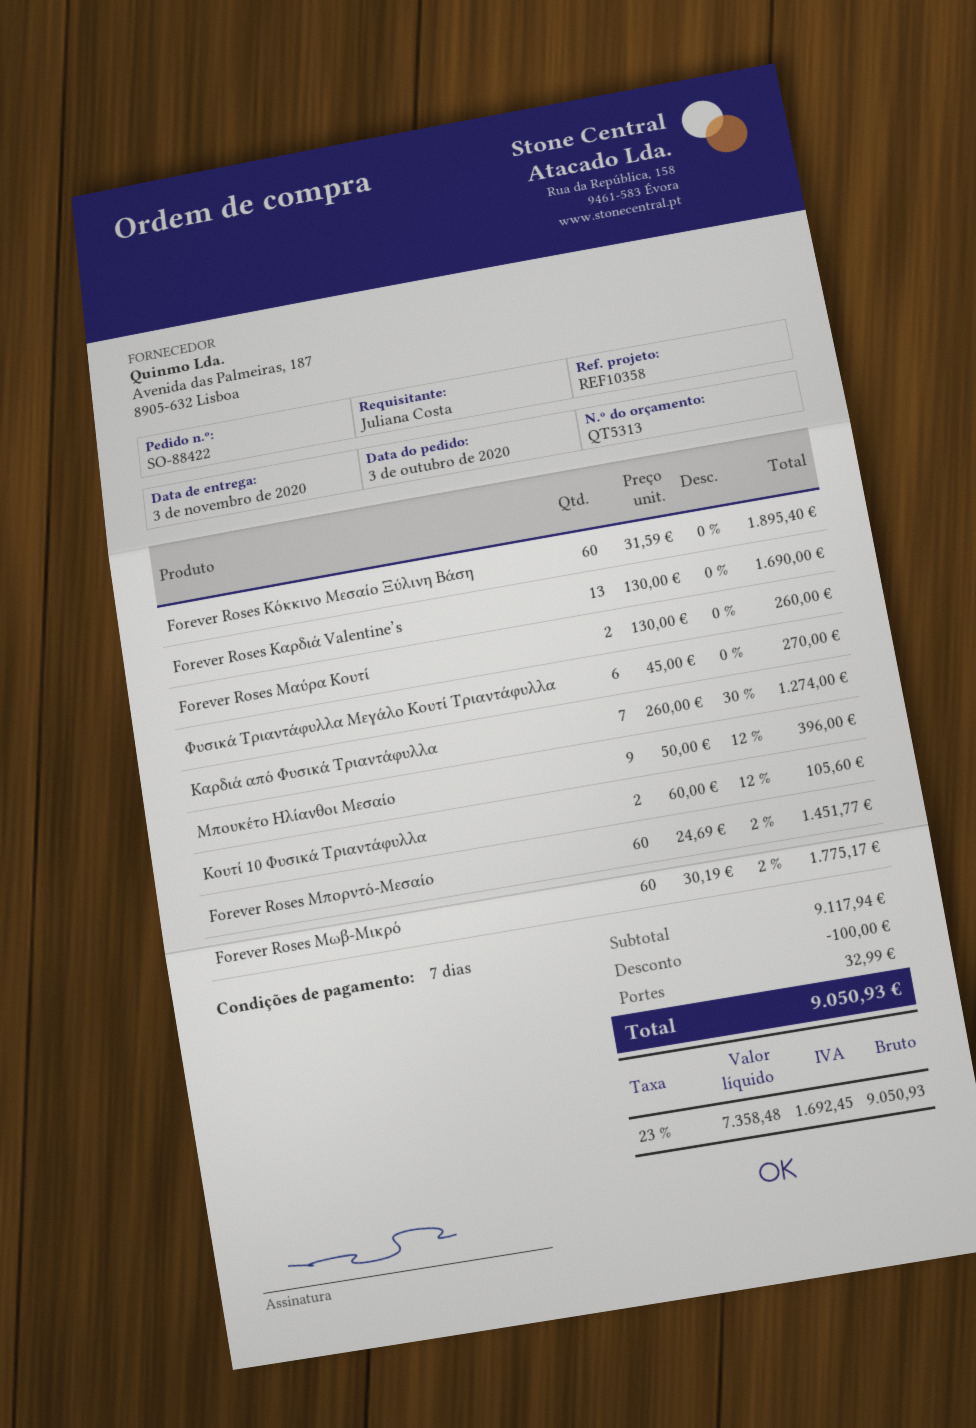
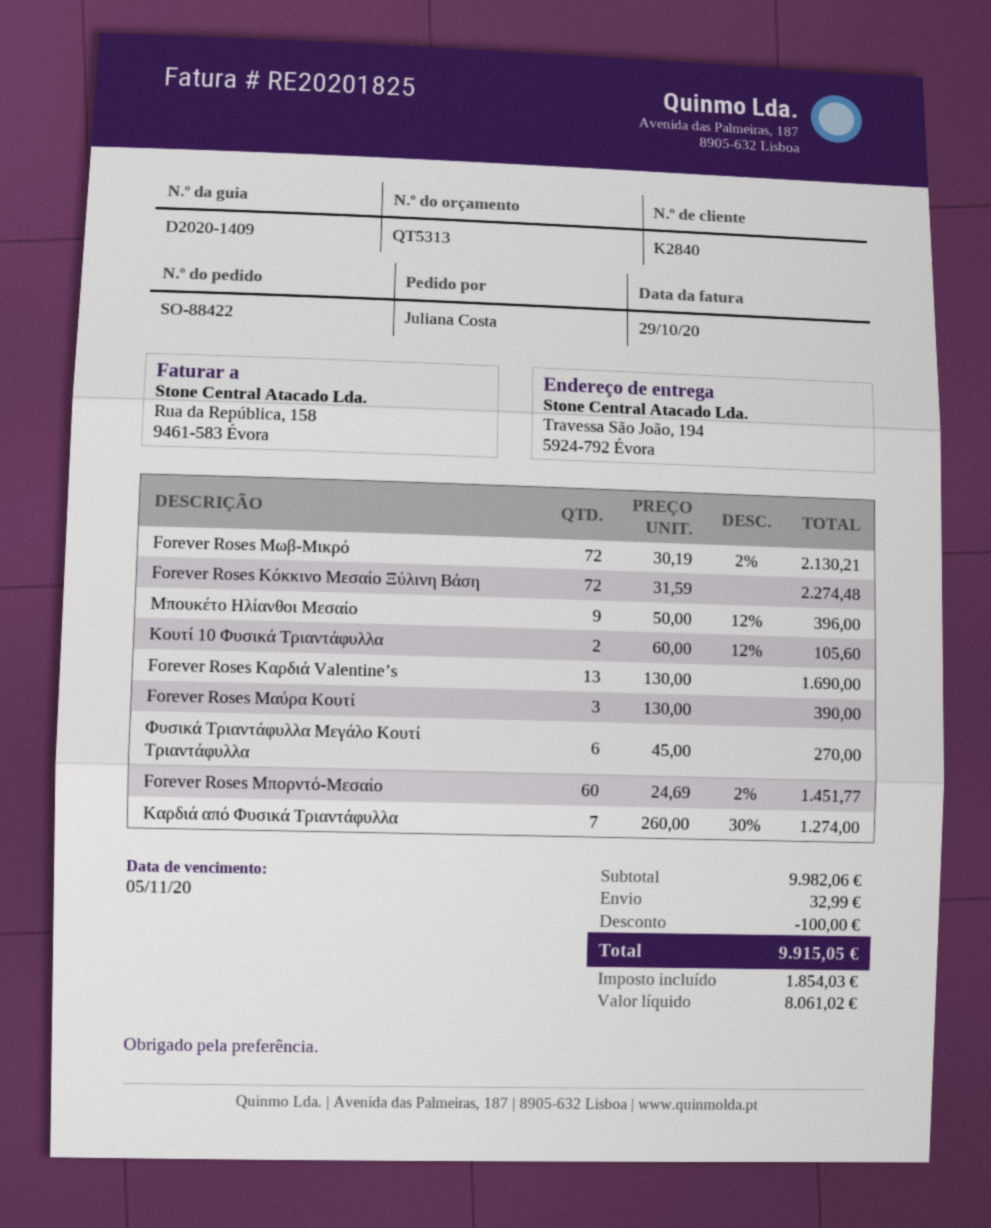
Forever Roses Κόκκινο Μεσαίο Ξύλινη Βάση: 60 x 31.59 = 1895.40 -> 72 x 31.59 = 2274.48
Forever Roses Μαύρα Κουτί: 2 x 130.00 = 260.00 -> 3 x 130.00 = 390.00
Forever Roses Μωβ-Μικρό: 60 x 30.19 - 2% = 1775.17 -> 72 x 30.19 - 2% = 2130.21
subtotal: 9117.94 -> 9982.06
net: 7358.48 -> 8061.02
tax: 1692.45 -> 1854.03
total: 9050.93 -> 9915.05

